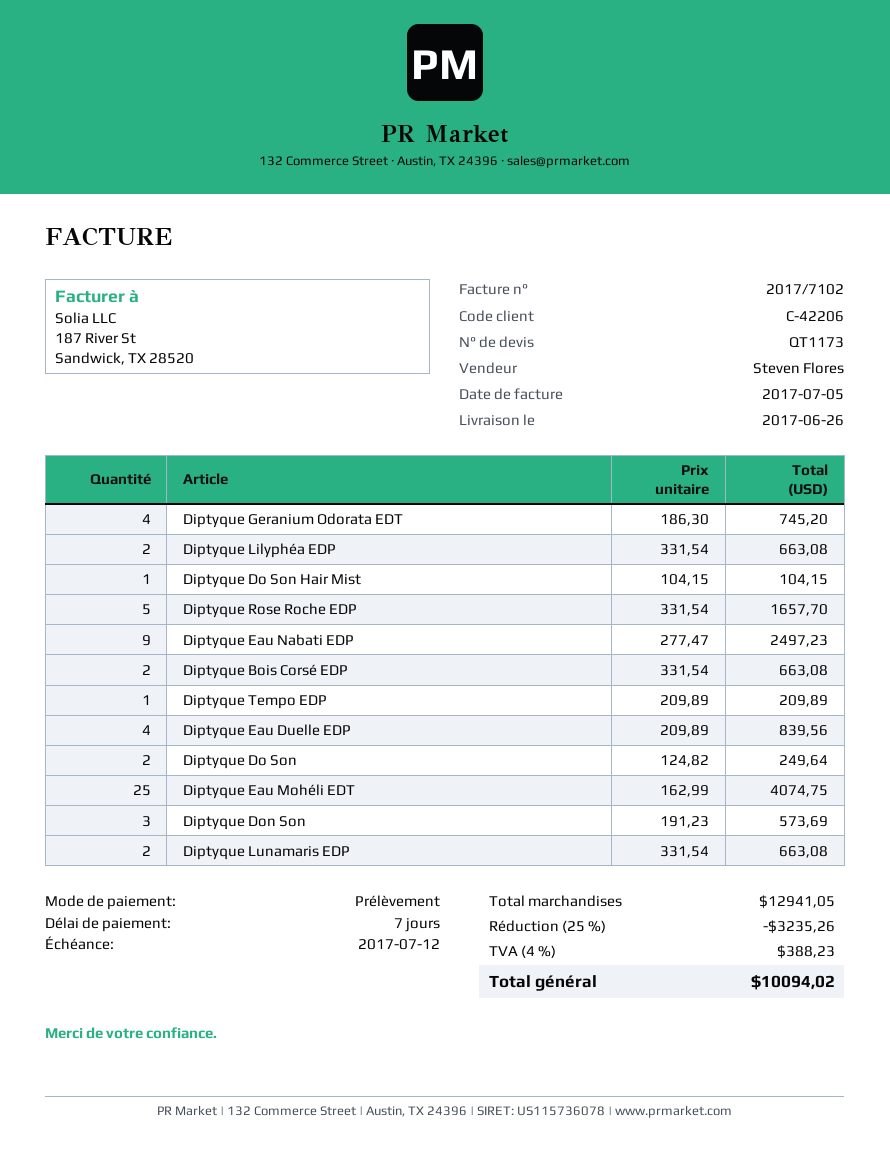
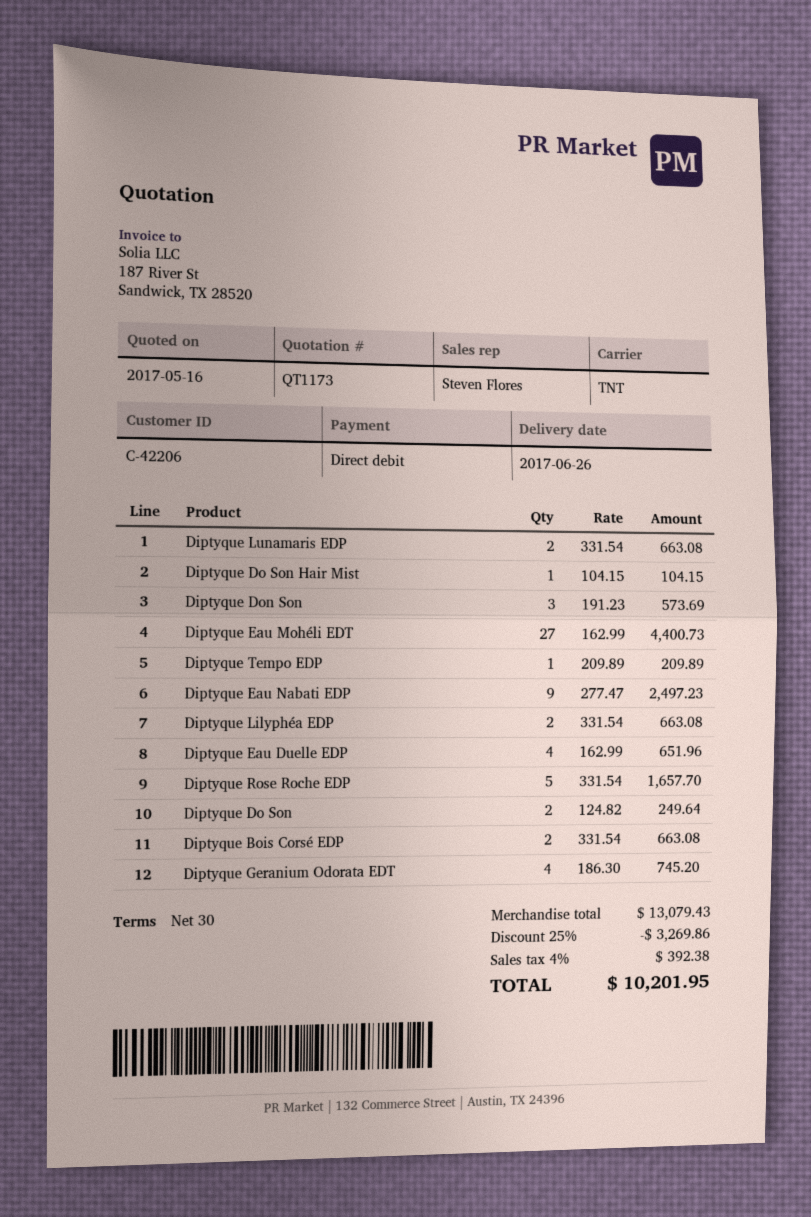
payment terms: 7 days -> 30 days
Diptyque Eau Duelle EDP: 4 x 209.89 = 839.56 -> 4 x 162.99 = 651.96
Diptyque Eau Mohéli EDT: 25 x 162.99 = 4074.75 -> 27 x 162.99 = 4400.73
subtotal: 12941.05 -> 13079.43
discount: 25% = 3235.26 -> 25% = 3269.86
tax: 4% = 388.23 -> 4% = 392.38
total: 10094.02 -> 10201.95

